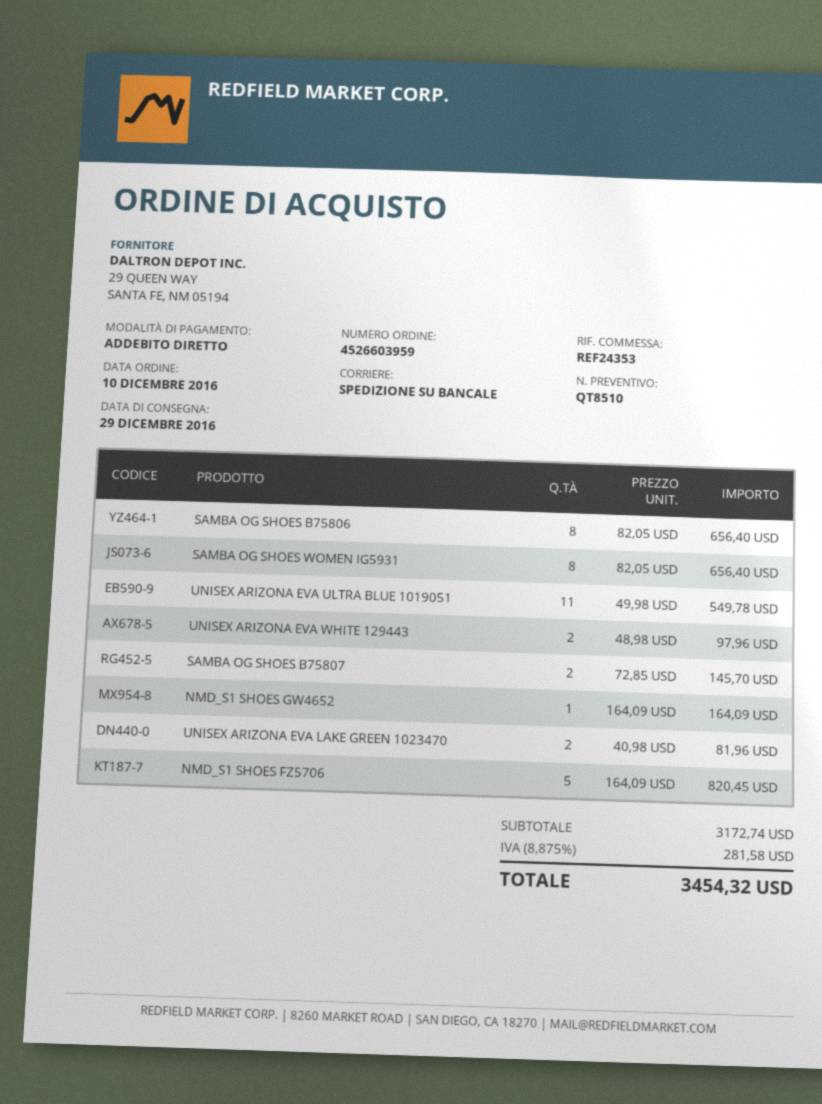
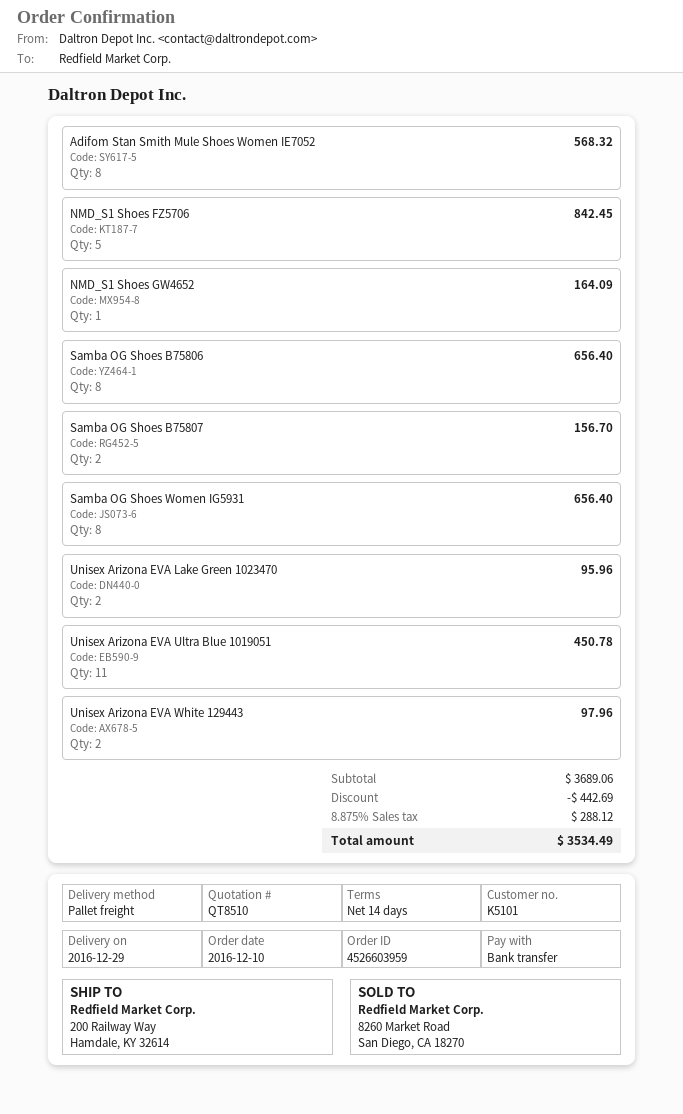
payment method: direct debit -> bank transfer
UNISEX ARIZONA EVA ULTRA BLUE 1019051: 11 for 549.78 -> 11 for 450.78
SAMBA OG SHOES B75807: 2 for 145.70 -> 2 for 156.70
UNISEX ARIZONA EVA LAKE GREEN 1023470: 2 for 81.96 -> 2 for 95.96
NMD_S1 SHOES FZ5706: 5 for 820.45 -> 5 for 842.45
Adifom Stan Smith Mule Shoes Women IE7052: none -> 8 for 568.32
subtotal: 3172.74 -> 3689.06
discount: none -> 442.69
tax: 8.875% = 281.58 -> 8.875% = 288.12
total: 3454.32 -> 3534.49

